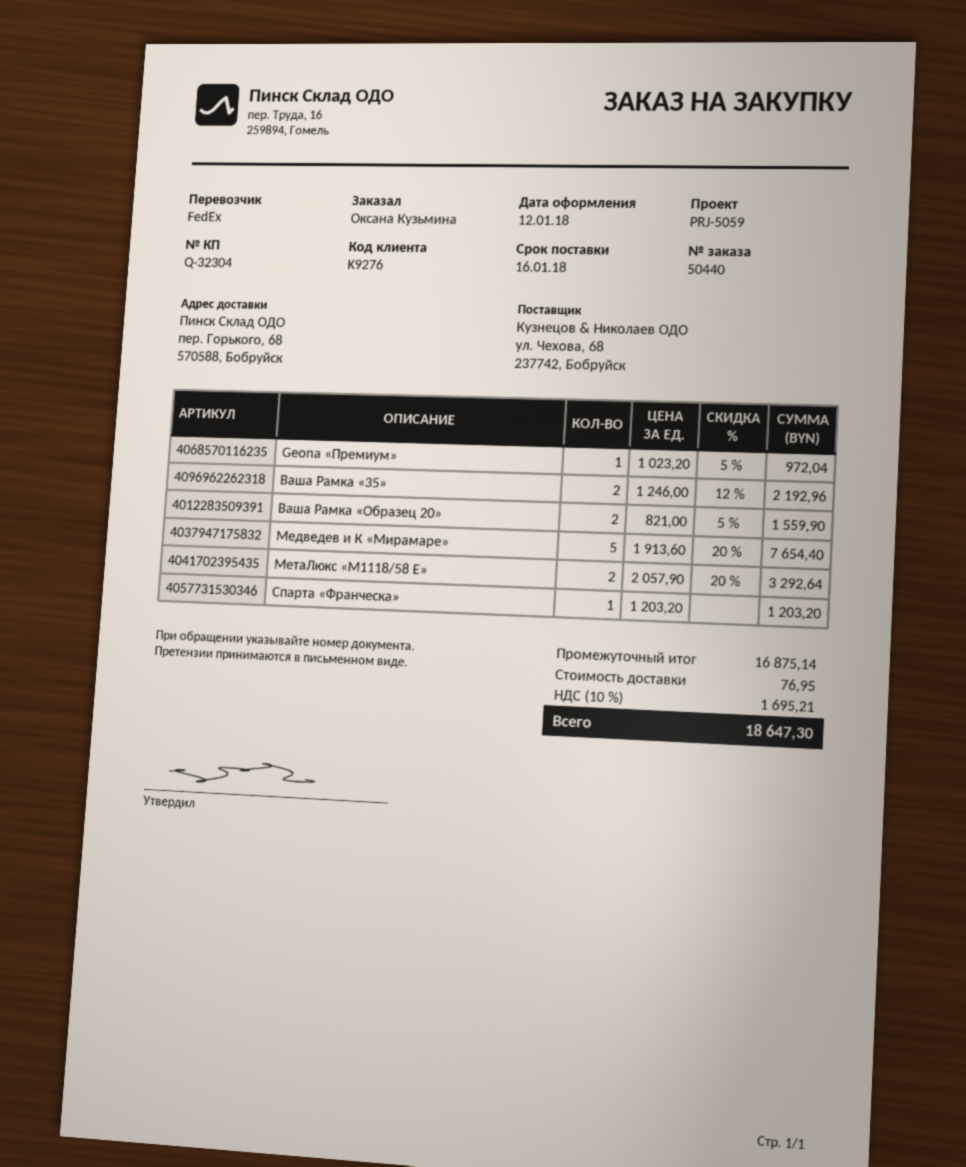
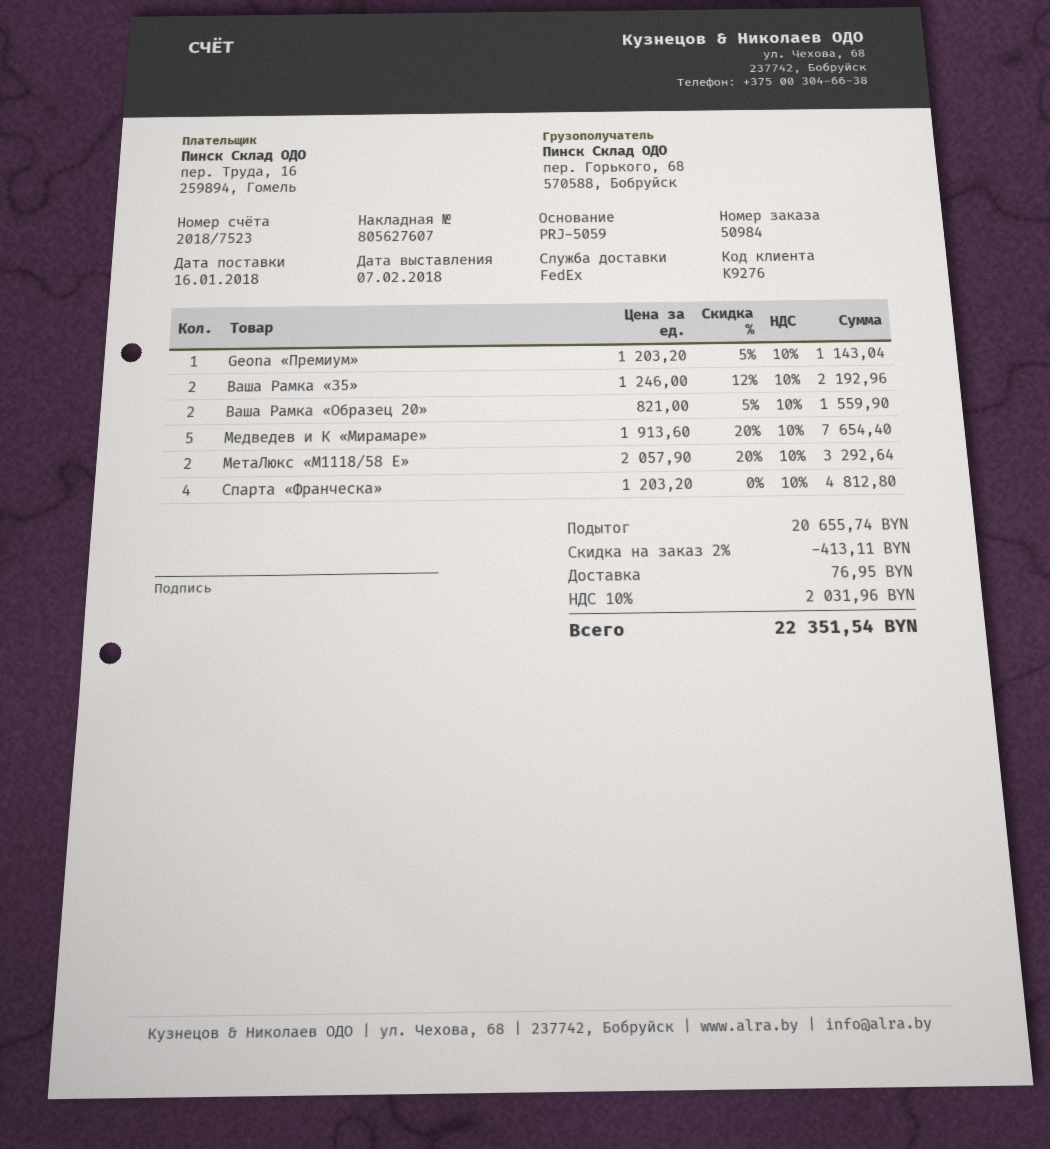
order number: 50440 -> 50984
Geona «Премиум»: 1 x 1023.20 - 5% = 972.04 -> 1 x 1203.20 - 5% = 1143.04
Спарта «Франческа»: 1 x 1203.20 = 1203.20 -> 4 x 1203.20 = 4812.80
subtotal: 16875.14 -> 20655.74
discount: none -> 2% = 413.11
tax: 10% = 1695.21 -> 10% = 2031.96
total: 18647.30 -> 22351.54

